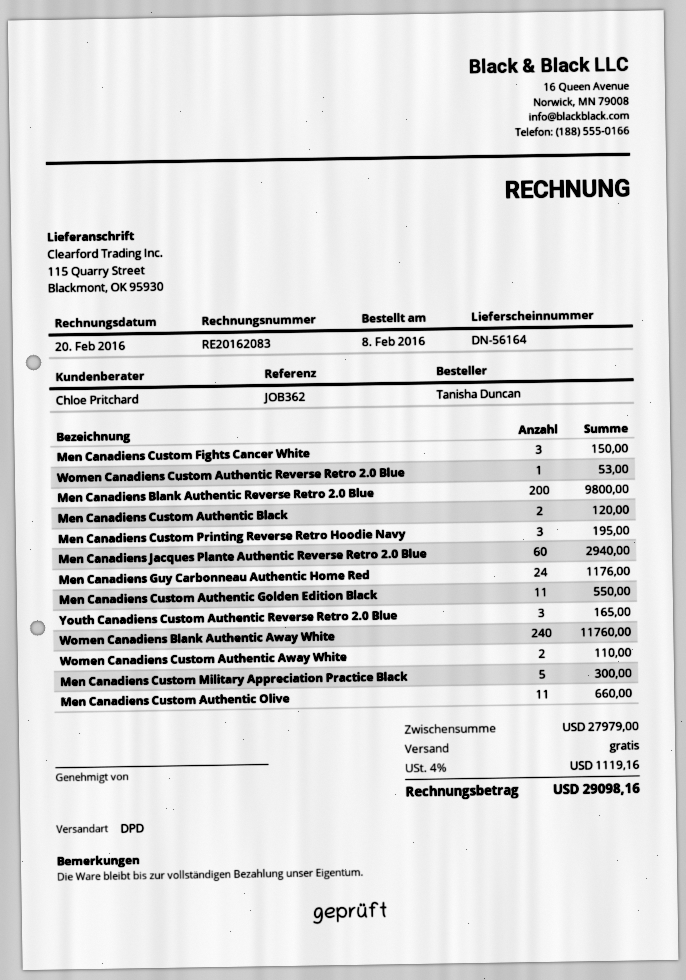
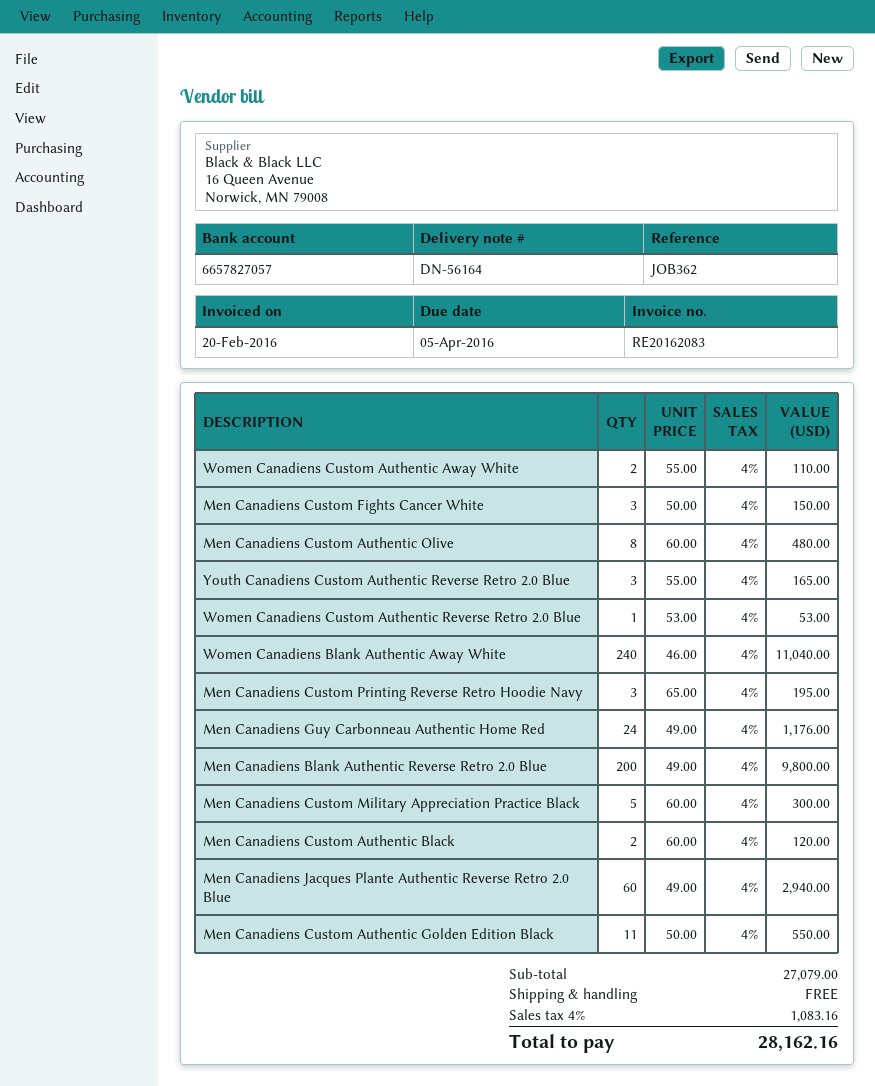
Women Canadiens Blank Authentic Away White: 240 for 11760.00 -> 240 for 11040.00
Men Canadiens Custom Authentic Olive: 11 for 660.00 -> 8 for 480.00
subtotal: 27979.00 -> 27079.00
tax: 4% = 1119.16 -> 4% = 1083.16
total: 29098.16 -> 28162.16

